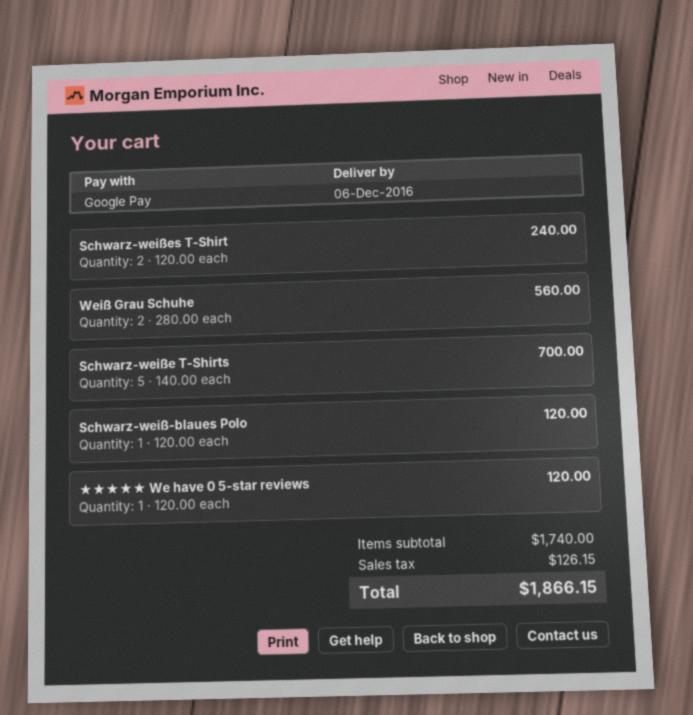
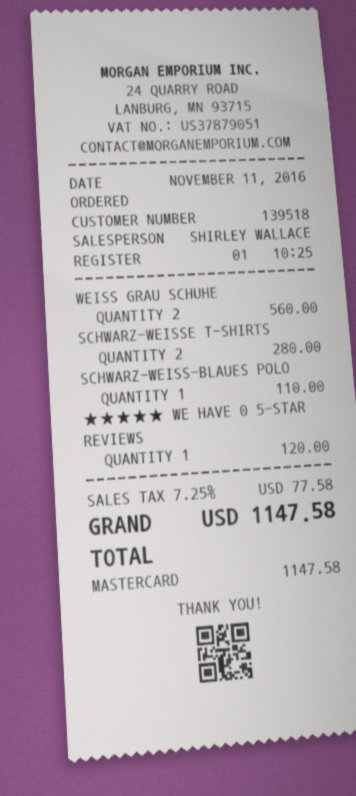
payment method: Google Pay -> Mastercard
Schwarz-weißes T-Shirt: 2 for 240.00 -> none
Schwarz-weiße T-Shirts: 5 for 700.00 -> 2 for 280.00
Schwarz-weiß-blaues Polo: 1 for 120.00 -> 1 for 110.00
tax: 126.15 -> 77.58
total: 1866.15 -> 1147.58

